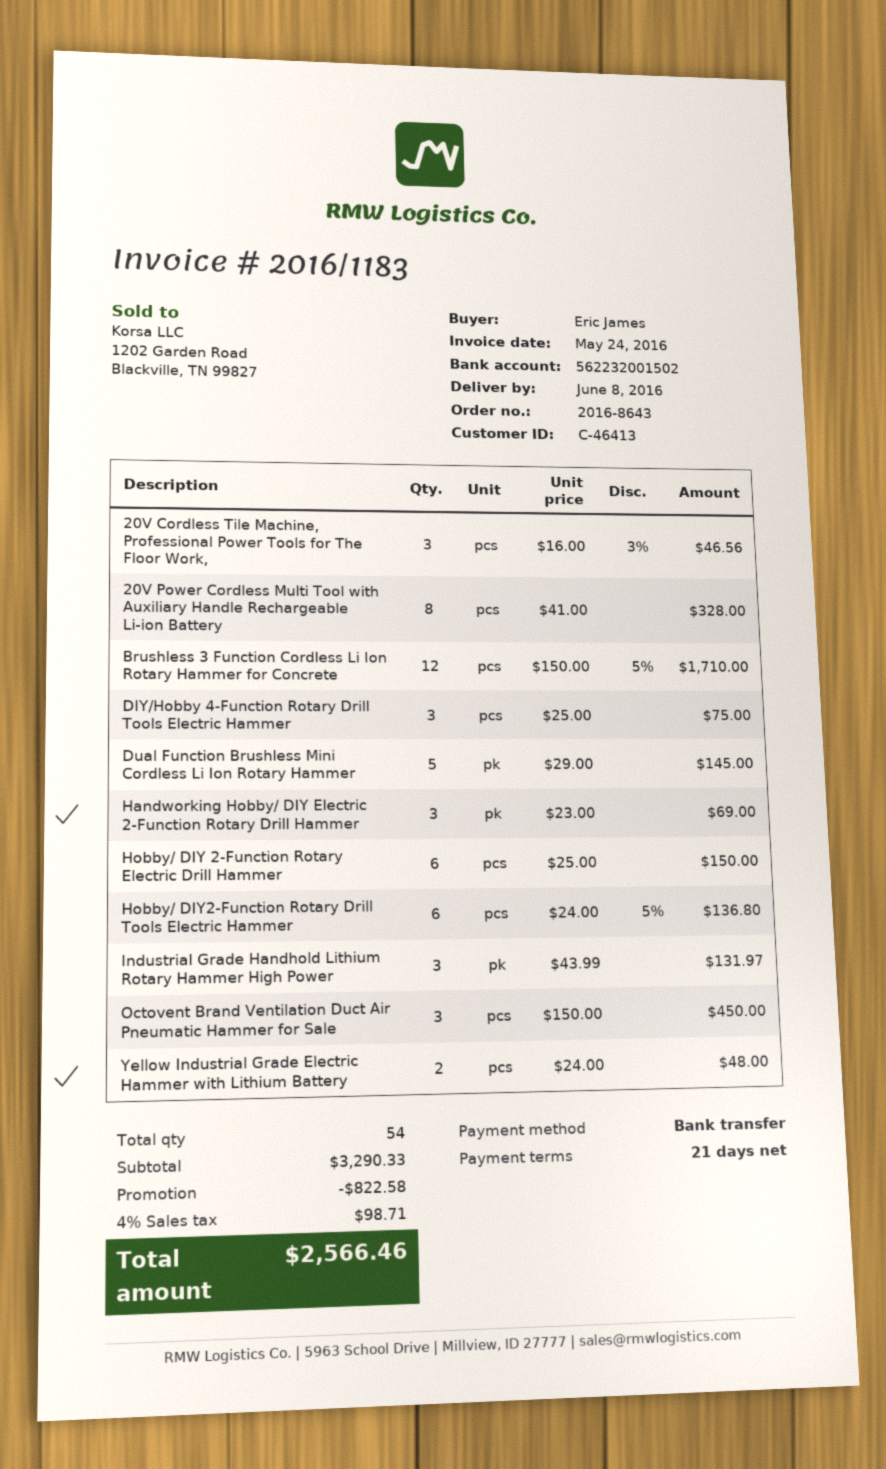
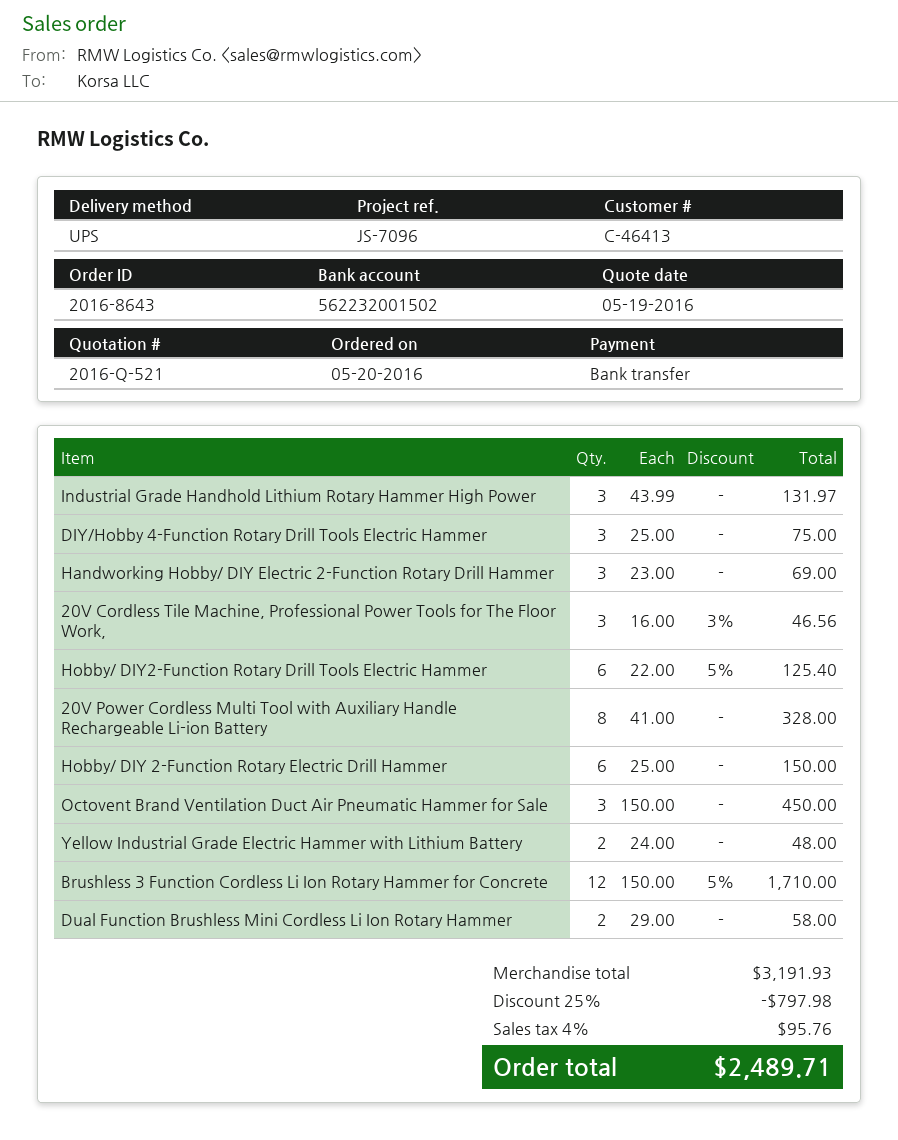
Dual Function Brushless Mini Cordless Li Ion Rotary Hammer: 5 x 29.00 = 145.00 -> 2 x 29.00 = 58.00
Hobby/ DIY2-Function Rotary Drill Tools Electric Hammer: 6 x 24.00 - 5% = 136.80 -> 6 x 22.00 - 5% = 125.40
subtotal: 3290.33 -> 3191.93
discount: 822.58 -> 797.98
tax: 4% = 98.71 -> 4% = 95.76
total: 2566.46 -> 2489.71

